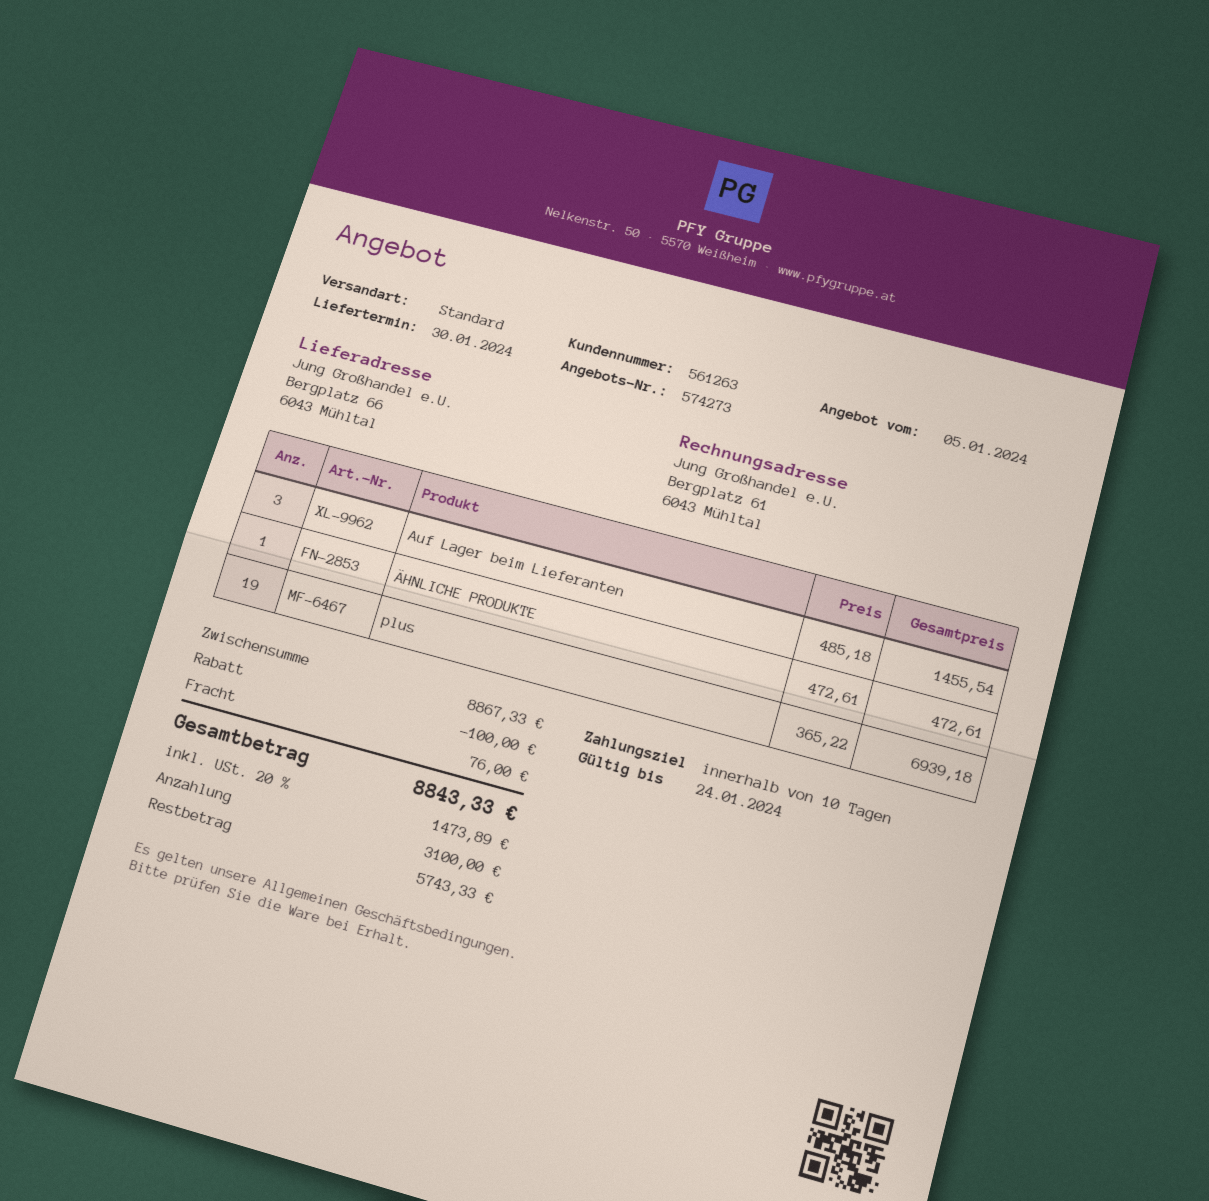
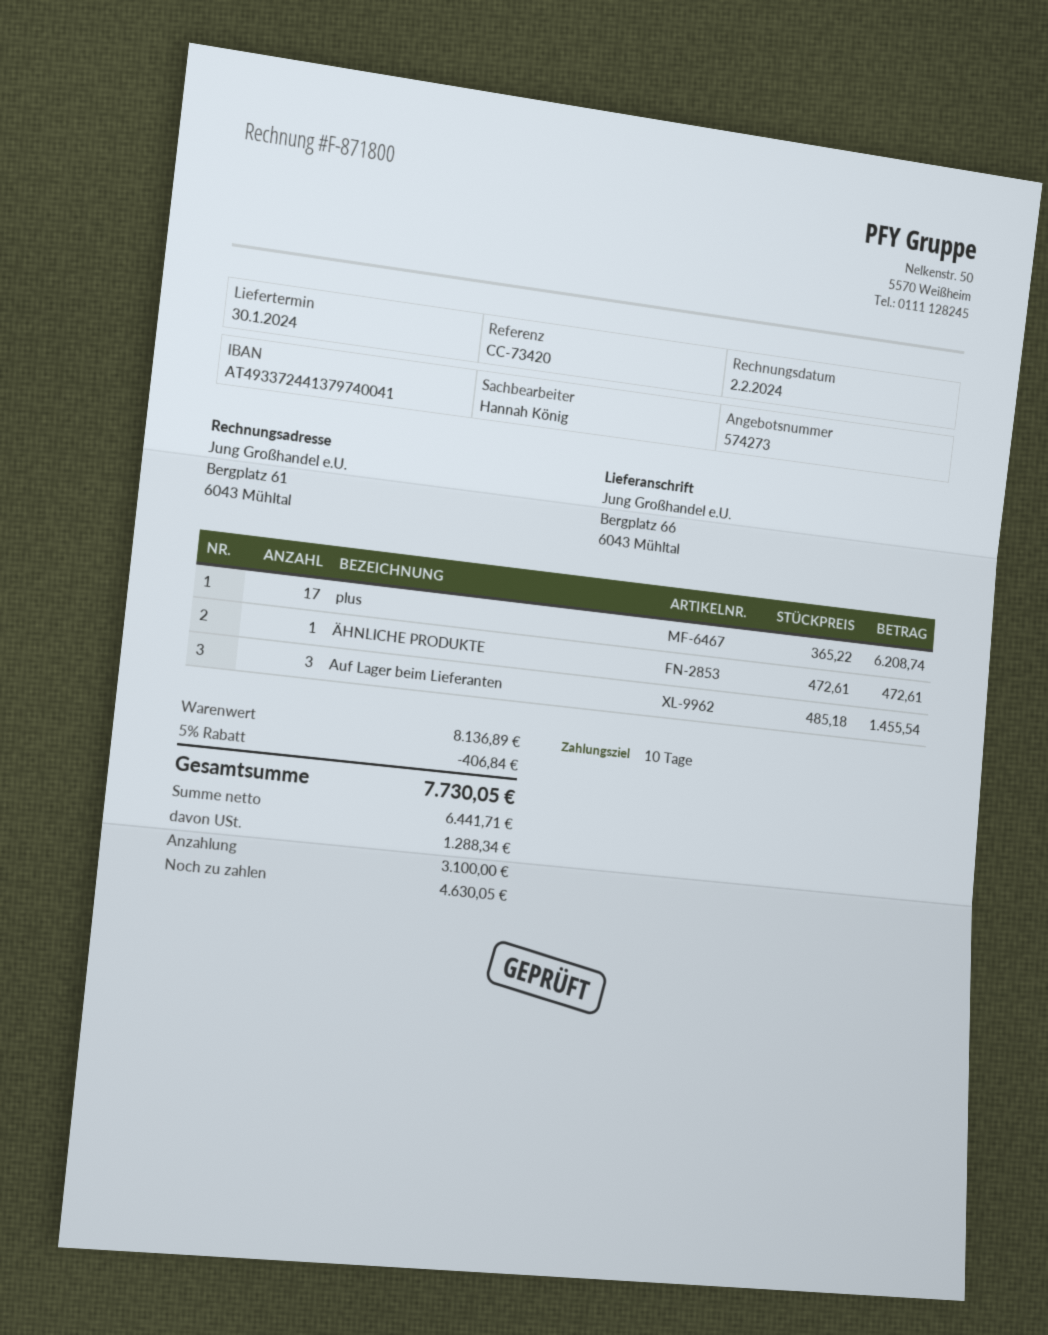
plus: 19 x 365.22 = 6939.18 -> 17 x 365.22 = 6208.74
subtotal: 8867.33 -> 8136.89
discount: 100.00 -> 406.84
shipping: 76.00 -> none
tax: 1473.89 -> 1288.34
total: 8843.33 -> 7730.05
balance: 5743.33 -> 4630.05

